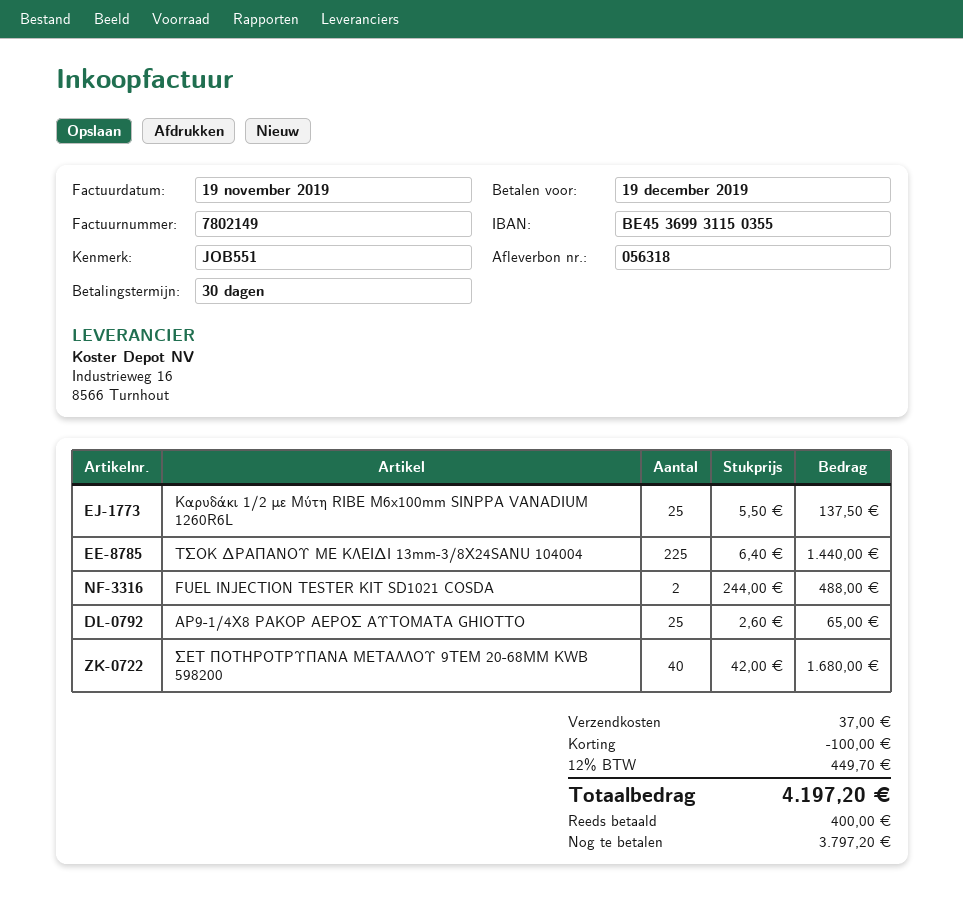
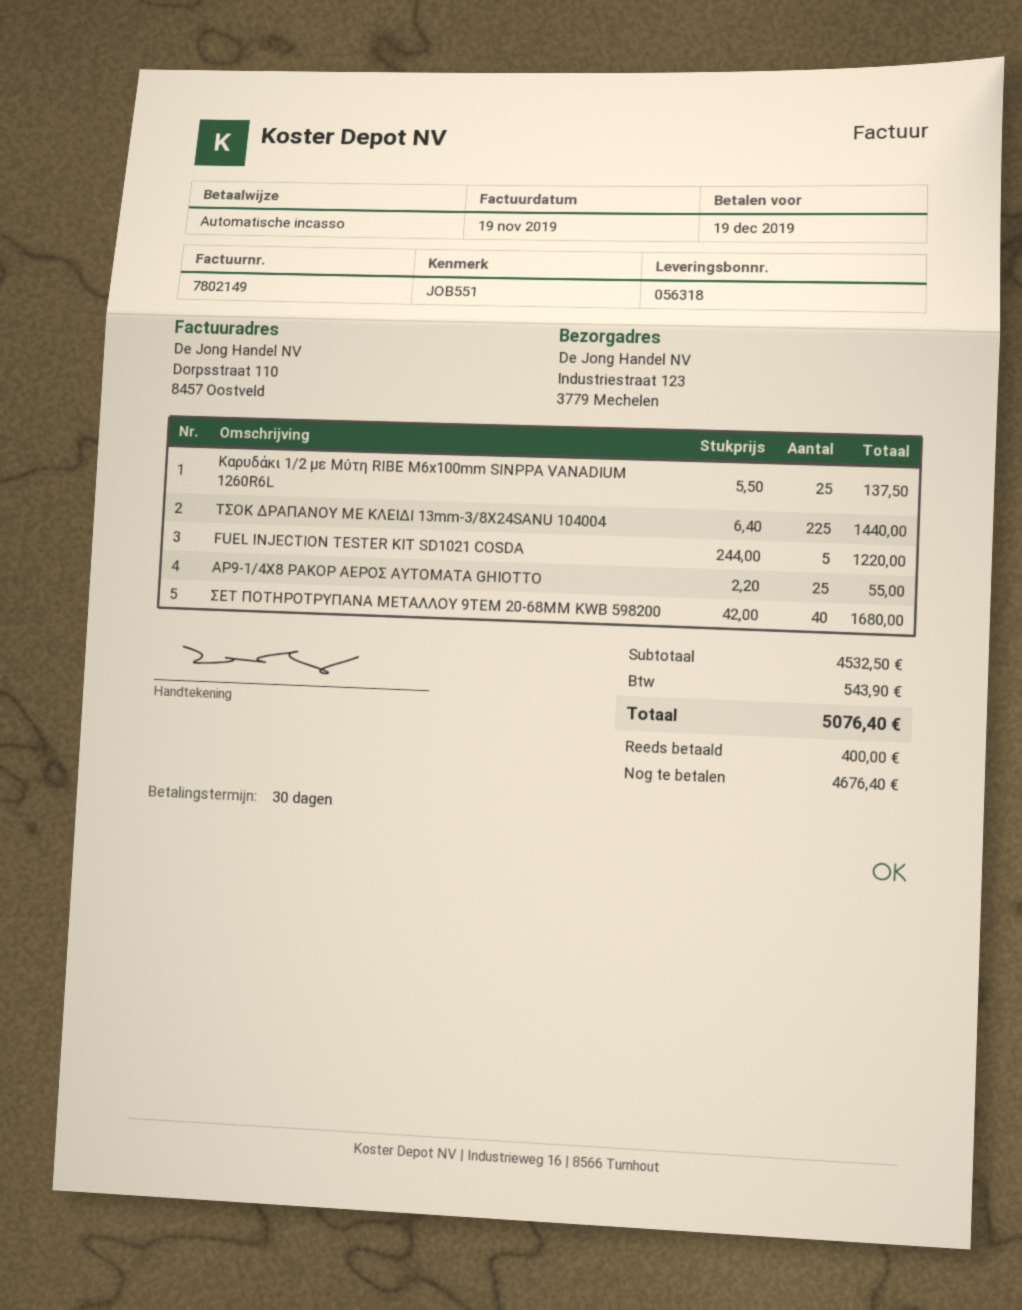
FUEL INJECTION TESTER KIT SD1021 COSDA: 2 x 244.00 = 488.00 -> 5 x 244.00 = 1220.00
AP9-1/4X8 ΡΑΚΟΡ ΑΕΡΟΣ ΑΥΤΟΜΑΤΑ GHIOTTO: 25 x 2.60 = 65.00 -> 25 x 2.20 = 55.00
discount: 100.00 -> none
shipping: 37.00 -> none
tax: 449.70 -> 543.90
total: 4197.20 -> 5076.40
balance: 3797.20 -> 4676.40

